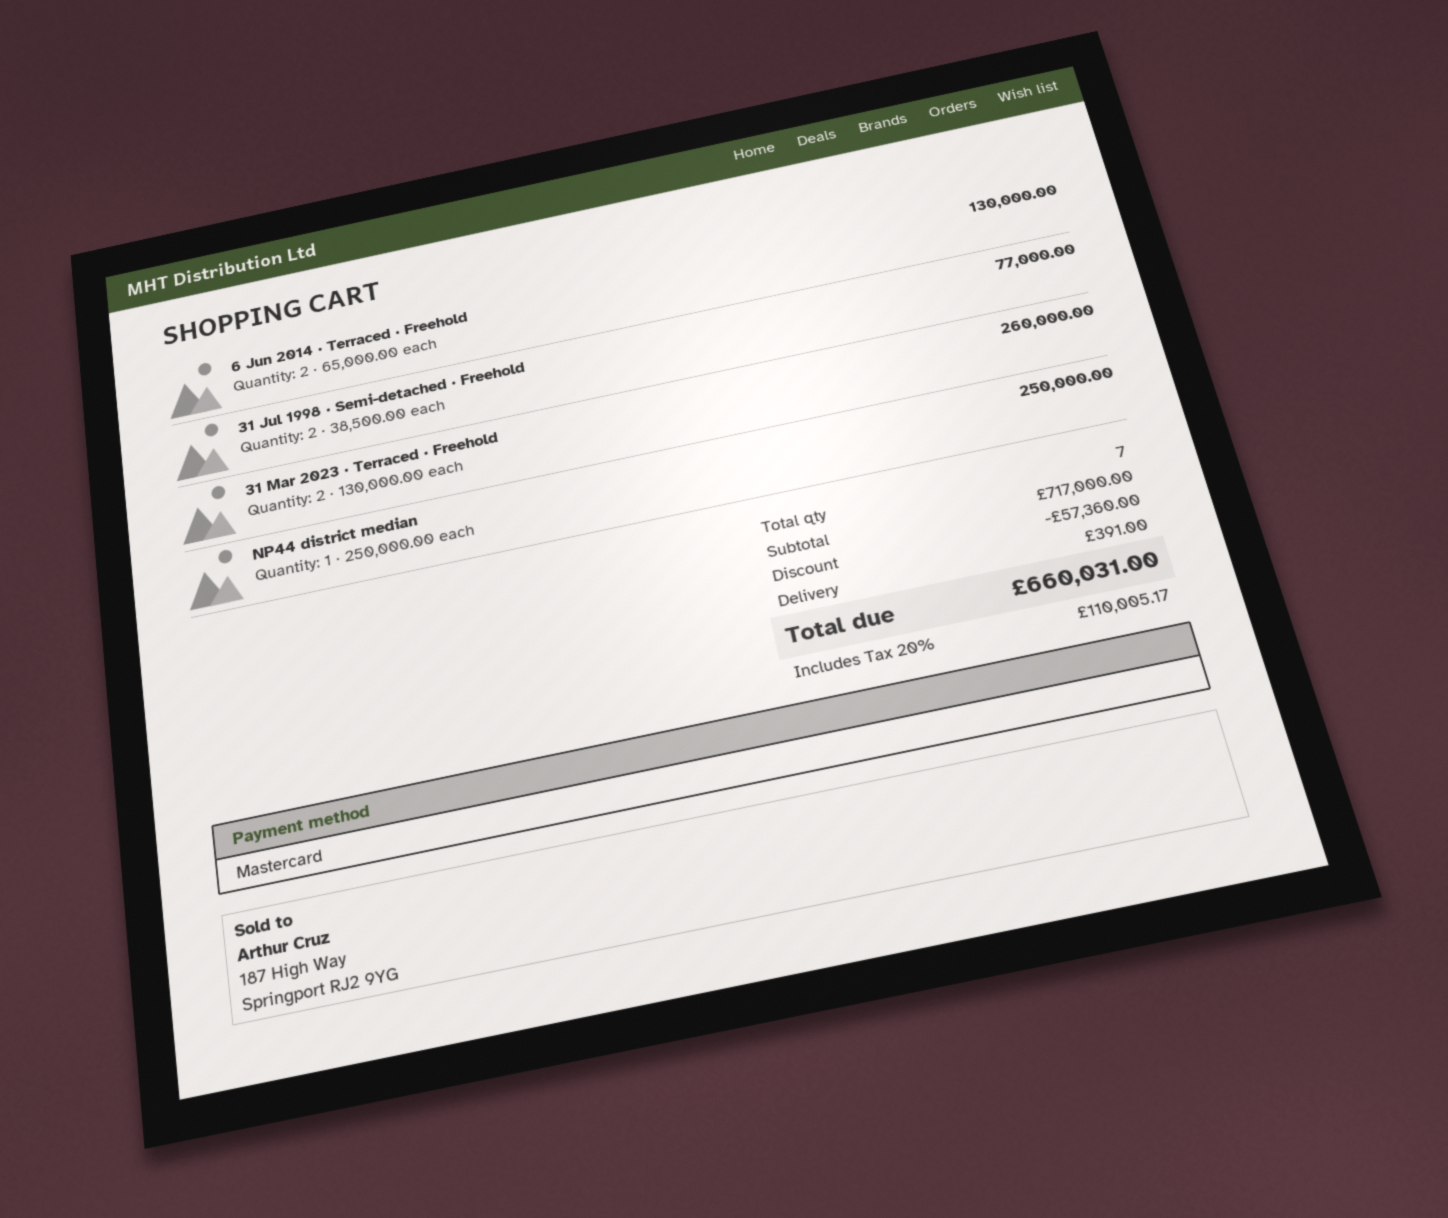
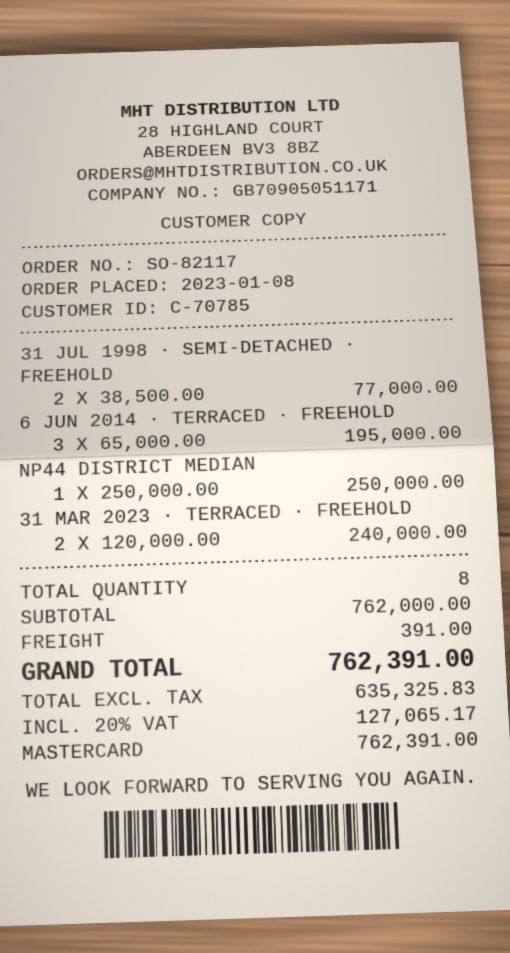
6 Jun 2014 · Terraced · Freehold: 2 x 65000.00 = 130000.00 -> 3 x 65000.00 = 195000.00
31 Mar 2023 · Terraced · Freehold: 2 x 130000.00 = 260000.00 -> 2 x 120000.00 = 240000.00
total quantity: 7 -> 8
subtotal: 717000.00 -> 762000.00
discount: 57360.00 -> none
tax: 20% = 110005.17 -> 20% = 127065.17
total: 660031.00 -> 762391.00

